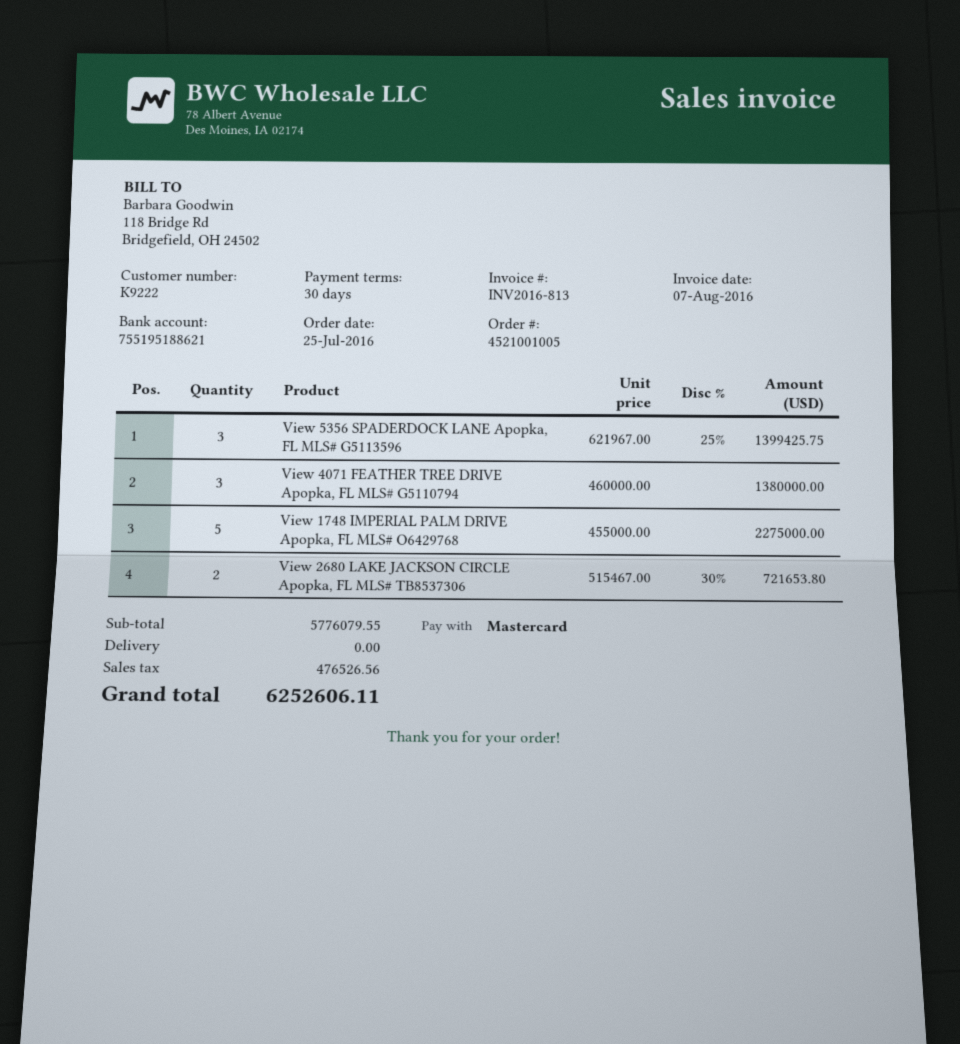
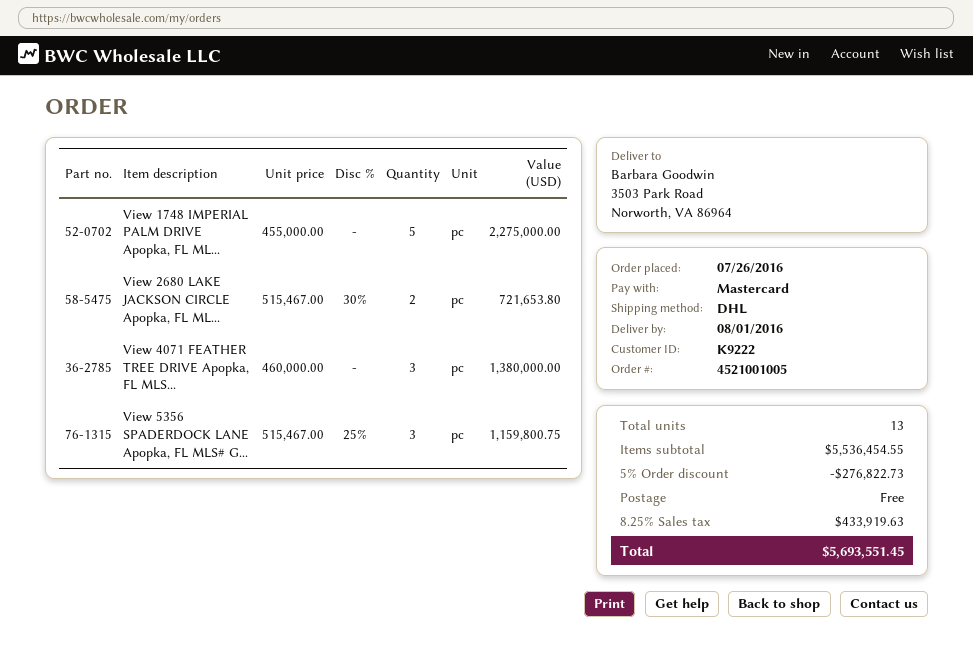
order date: 2016-07-25 -> 2016-07-26
View 5356 SPADERDOCK LANE Apopka, FL MLS# G5113596: 3 x 621967.00 - 25% = 1399425.75 -> 3 x 515467.00 - 25% = 1159800.75
subtotal: 5776079.55 -> 5536454.55
discount: none -> 5% = 276822.73
tax: 476526.56 -> 433919.63
total: 6252606.11 -> 5693551.45

